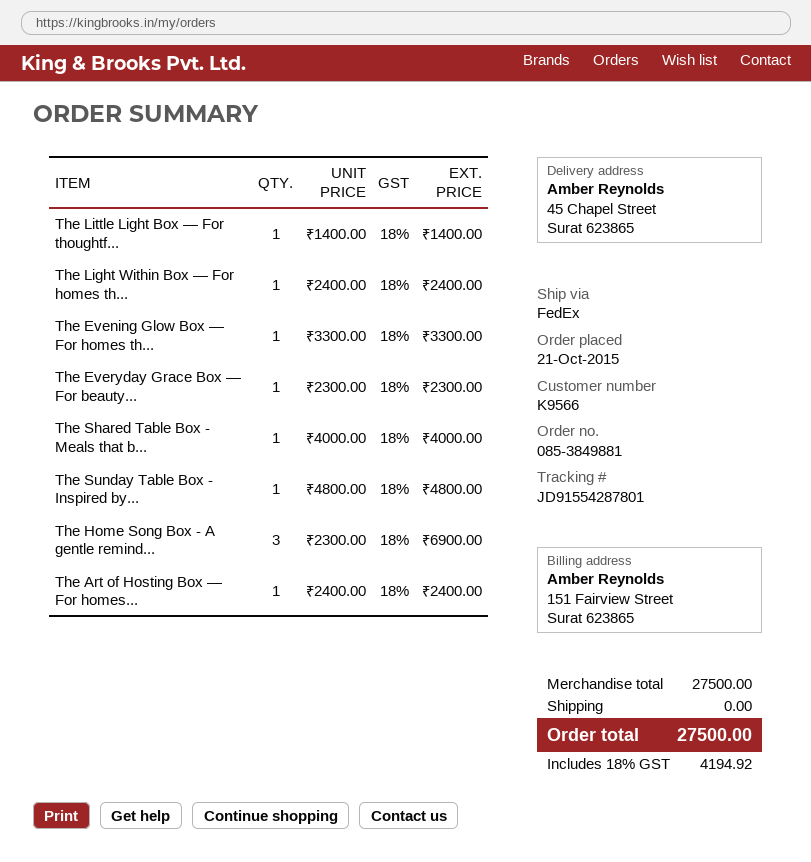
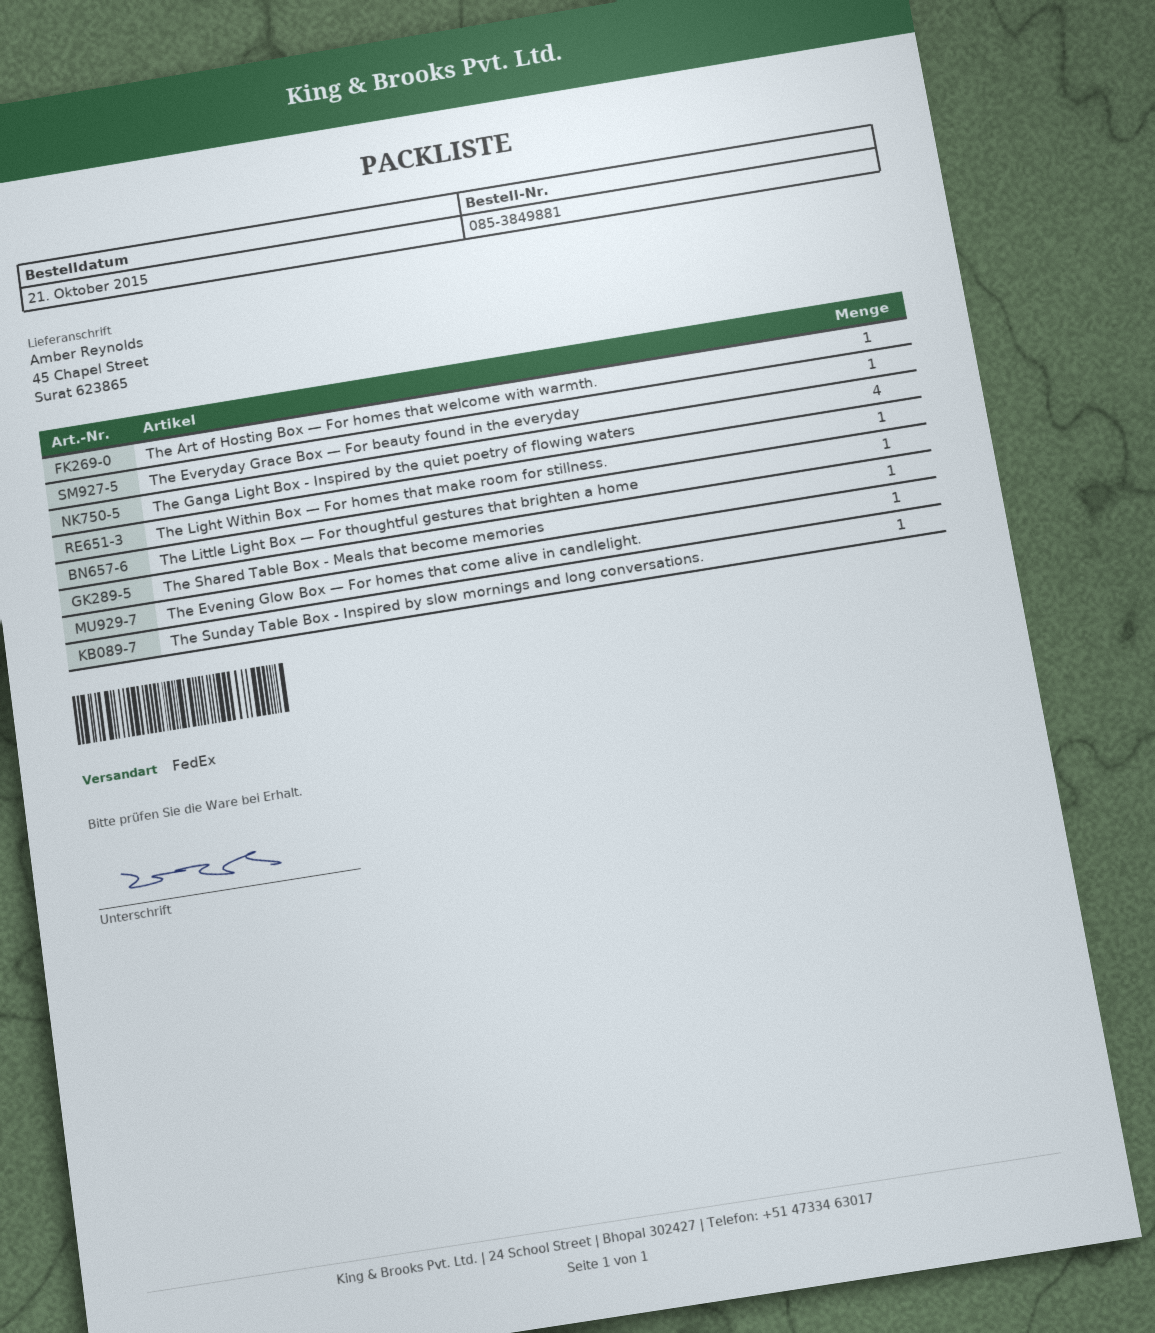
The Home Song Box - A gentle remind...: 3 -> none
The Ganga Light Box - Inspired by the quiet poetry of flowing waters: none -> 4

